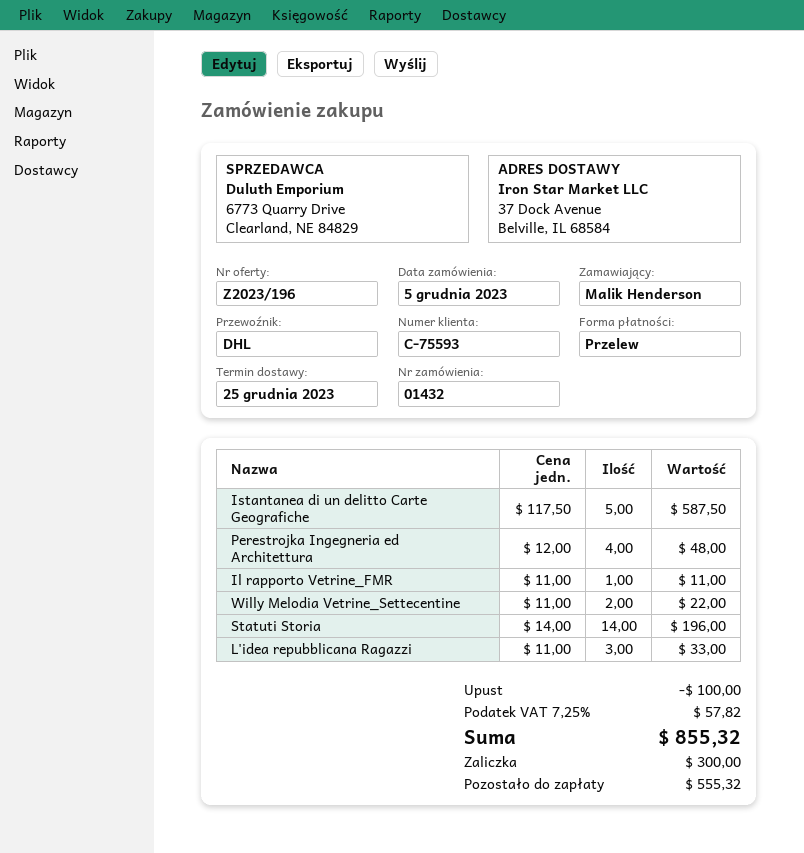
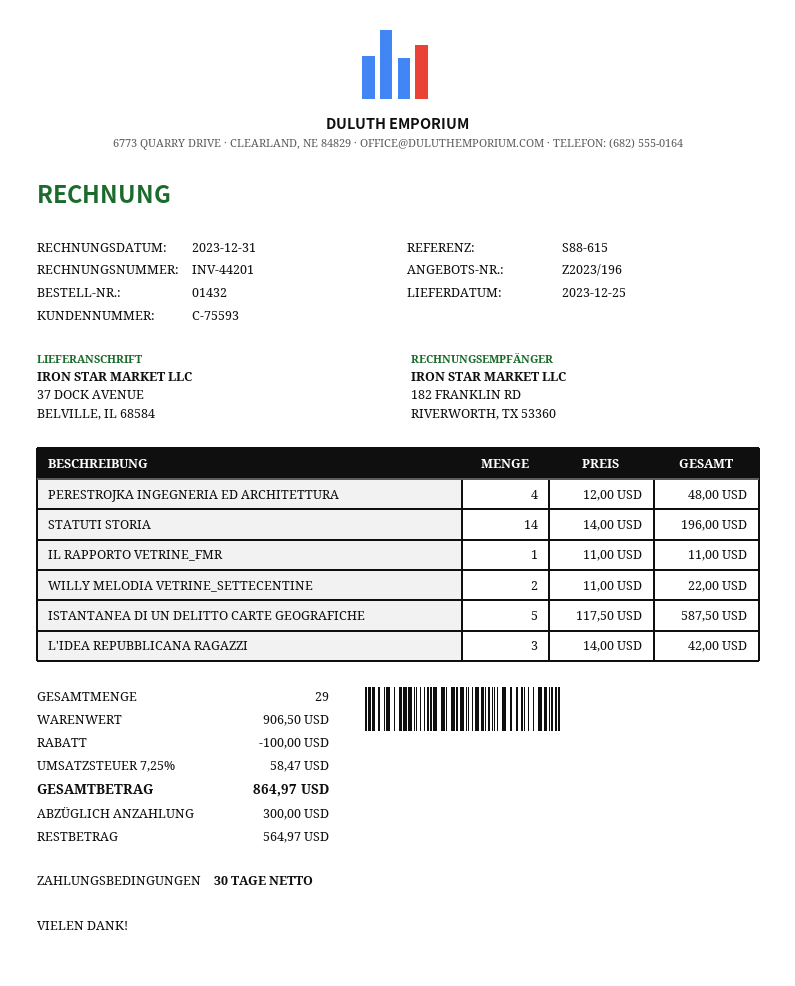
L'idea repubblicana Ragazzi: 3 x 11.00 = 33.00 -> 3 x 14.00 = 42.00
tax: 7.25% = 57.82 -> 7.25% = 58.47
total: 855.32 -> 864.97
balance: 555.32 -> 564.97

